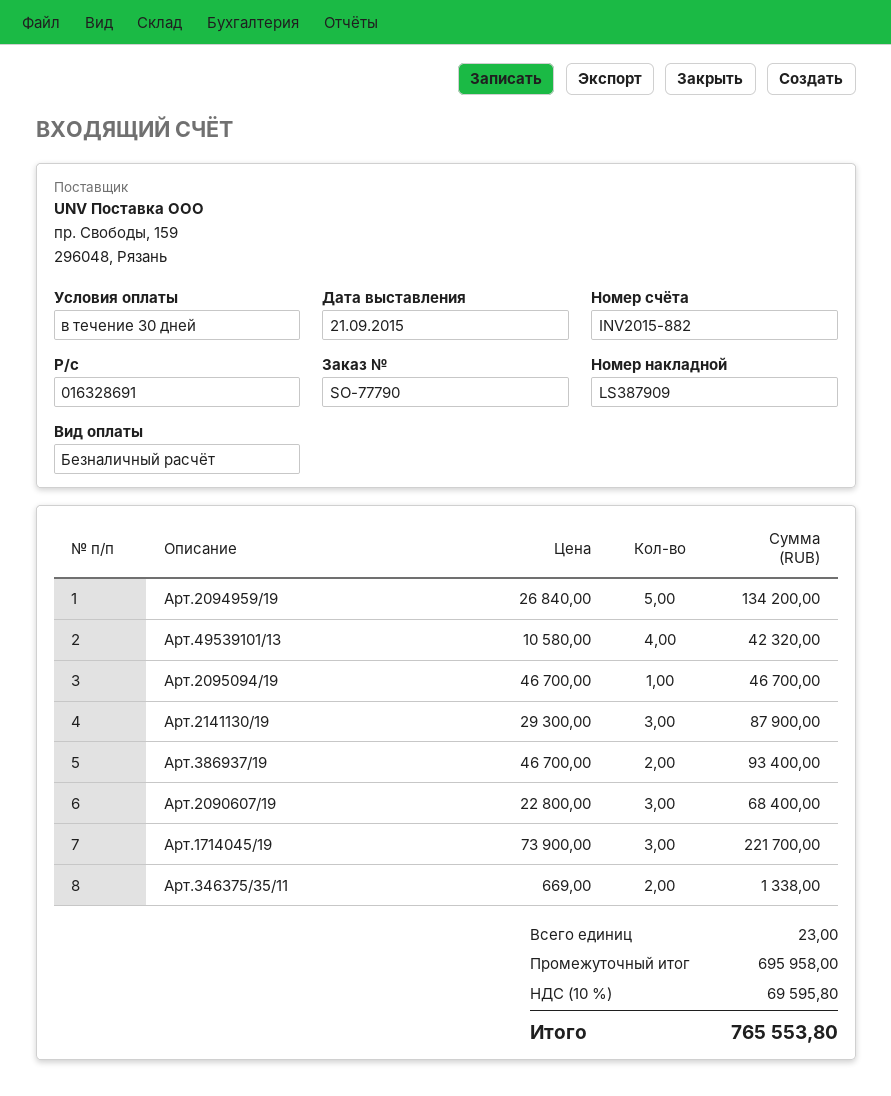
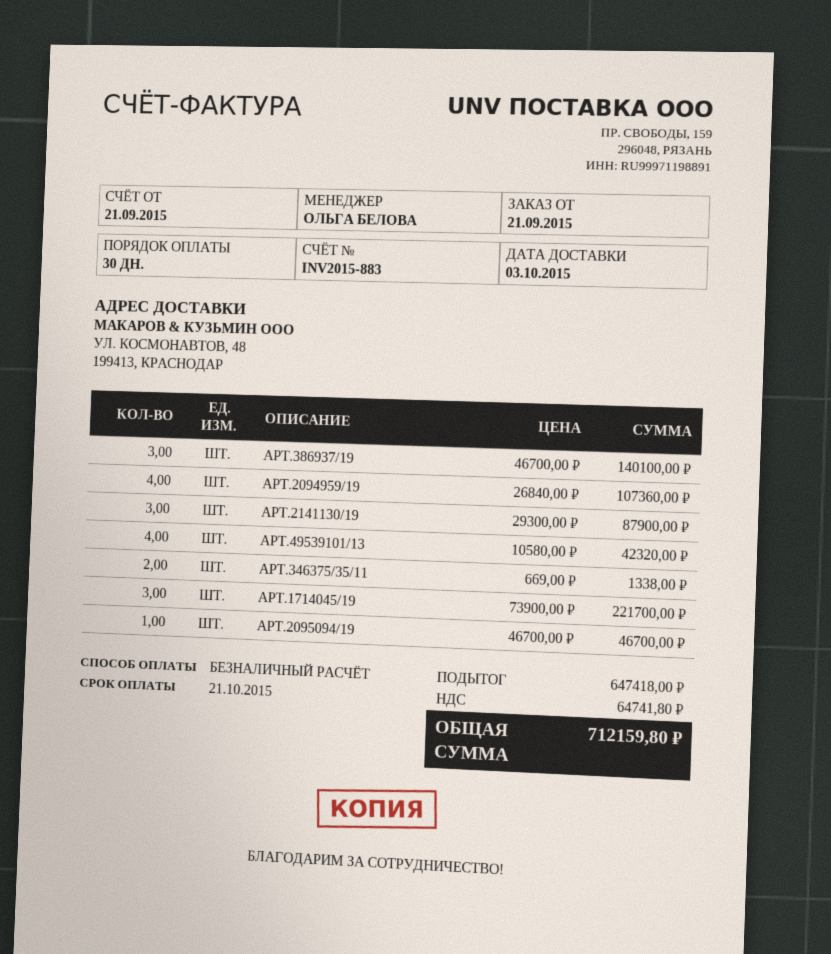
invoice number: INV2015-882 -> INV2015-883
Арт.2094959/19: 5 x 26840.00 = 134200.00 -> 4 x 26840.00 = 107360.00
Арт.386937/19: 2 x 46700.00 = 93400.00 -> 3 x 46700.00 = 140100.00
Арт.2090607/19: 3 x 22800.00 = 68400.00 -> none
subtotal: 695958.00 -> 647418.00
tax: 69595.80 -> 64741.80
total: 765553.80 -> 712159.80

